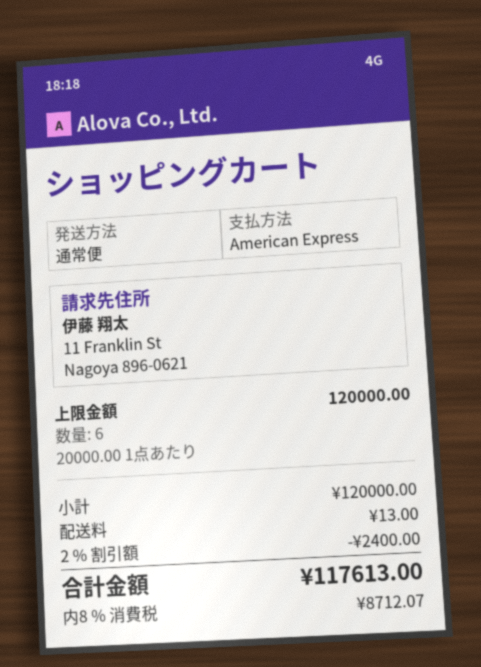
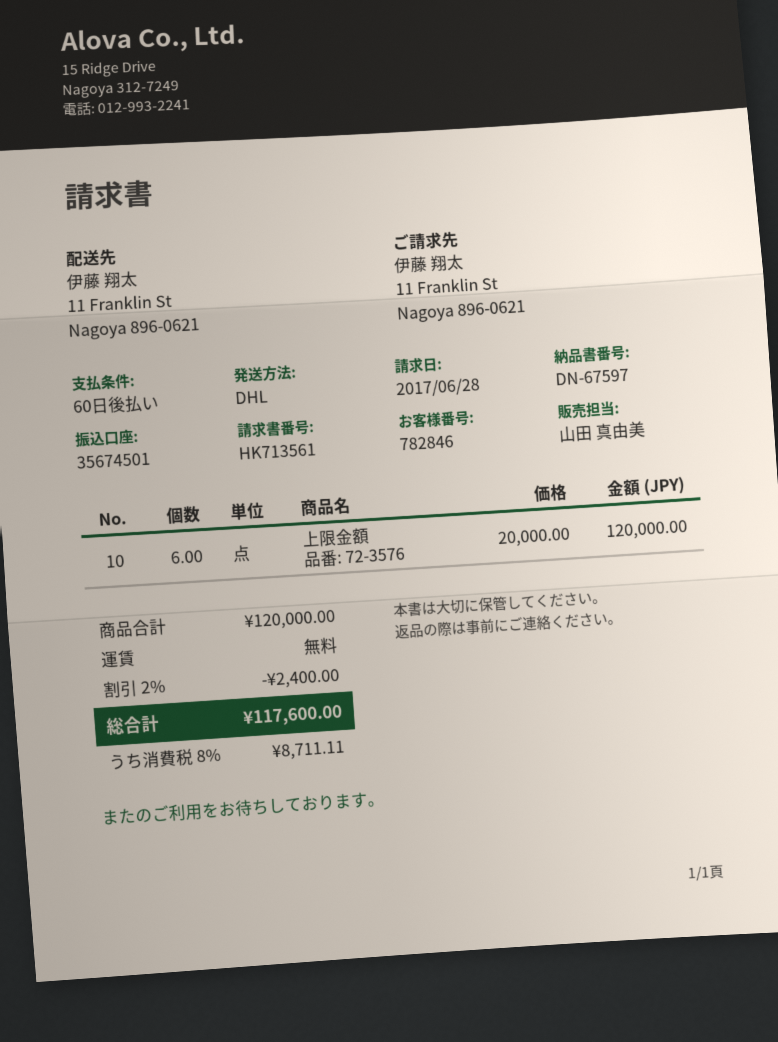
shipping method: standard -> DHL
shipping: 13.00 -> 0.00
tax: 8% = 8712.07 -> 8% = 8711.11
total: 117613.00 -> 117600.00

